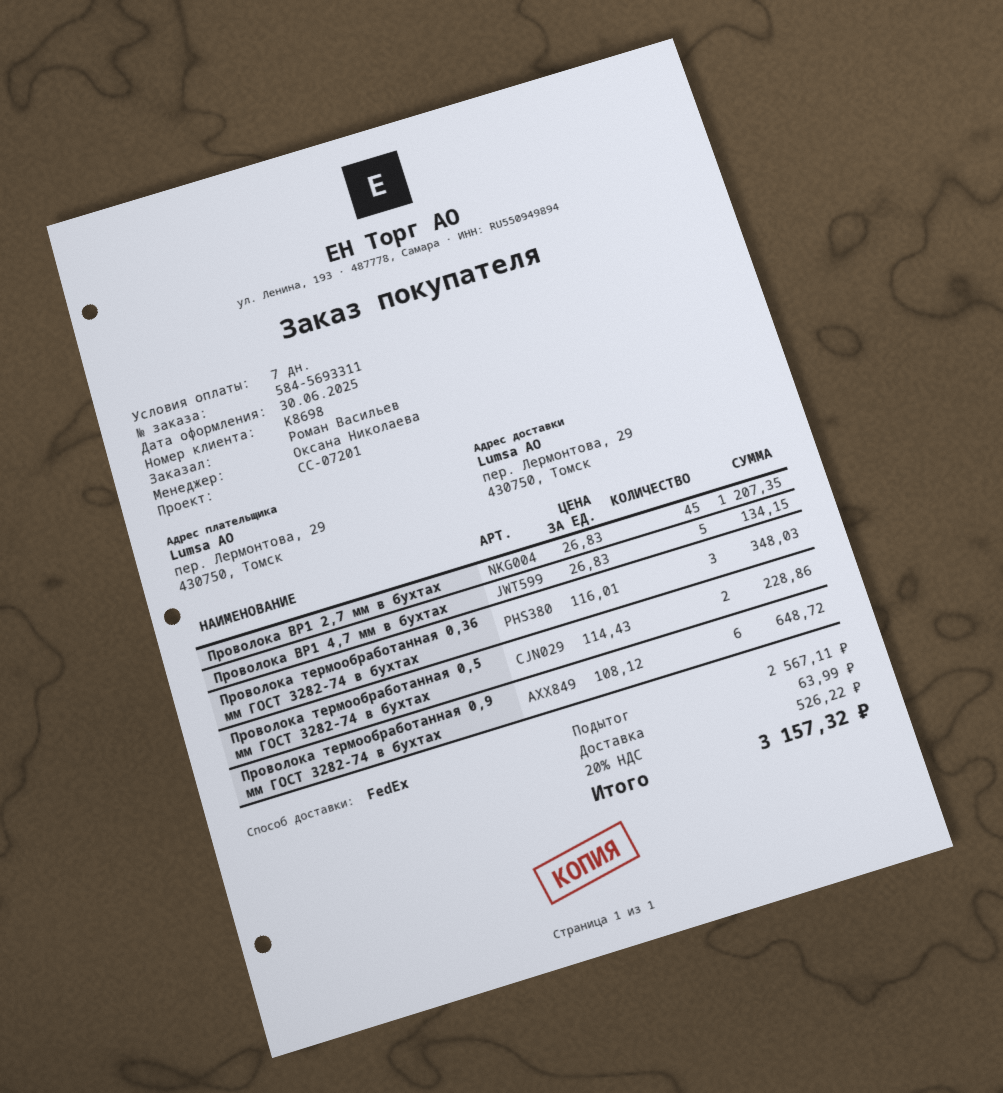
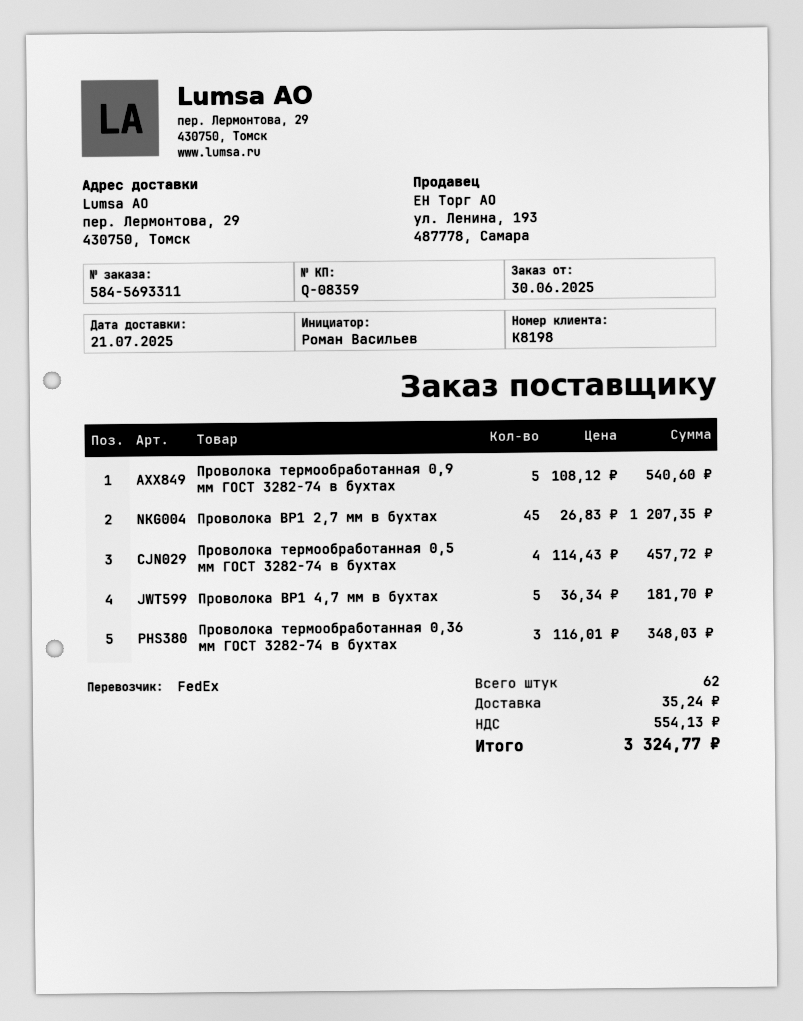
customer number: K8698 -> K8198
Проволока ВР1 4,7 мм в бухтах: 5 x 26.83 = 134.15 -> 5 x 36.34 = 181.70
Проволока термообработанная 0,5 мм ГОСТ 3282-74 в бухтах: 2 x 114.43 = 228.86 -> 4 x 114.43 = 457.72
Проволока термообработанная 0,9 мм ГОСТ 3282-74 в бухтах: 6 x 108.12 = 648.72 -> 5 x 108.12 = 540.60
shipping: 63.99 -> 35.24
tax: 526.22 -> 554.13
total: 3157.32 -> 3324.77

